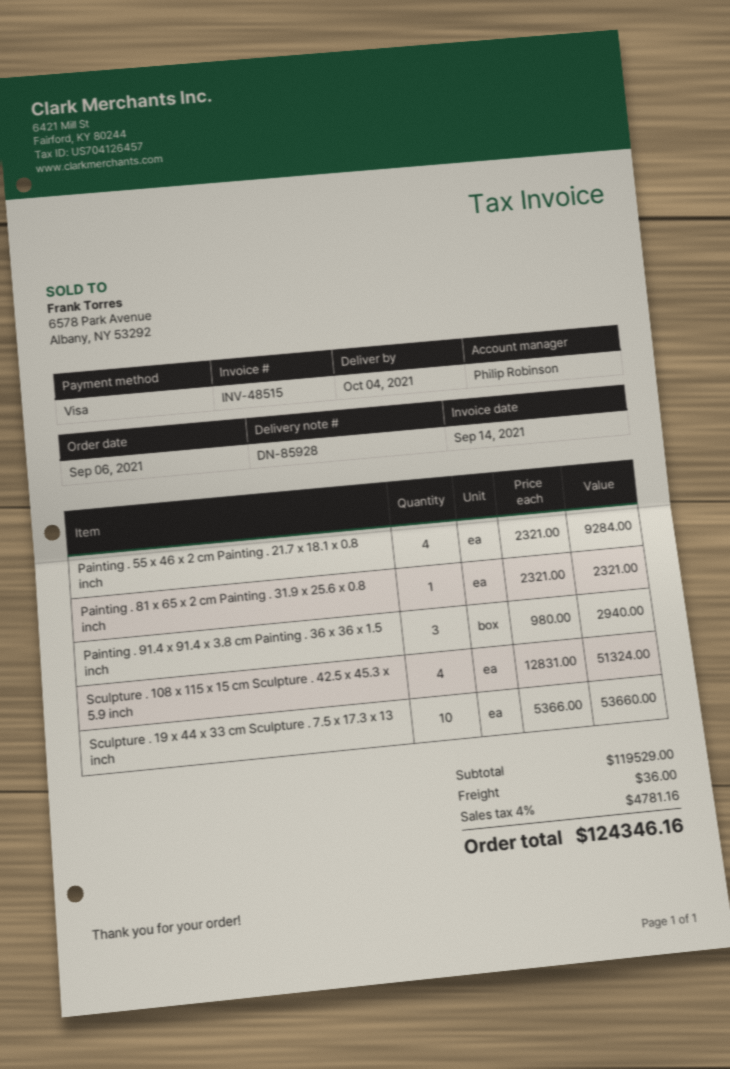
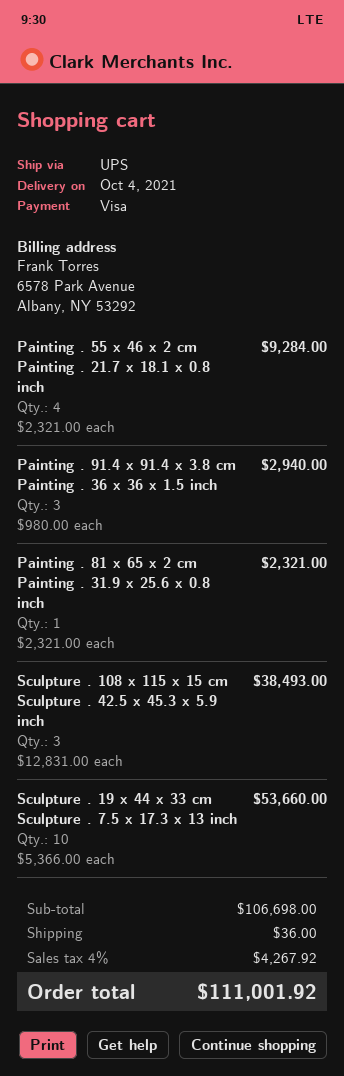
Sculpture . 108 x 115 x 15 cm Sculpture . 42.5 x 45.3 x 5.9 inch: 4 x 12831.00 = 51324.00 -> 3 x 12831.00 = 38493.00
subtotal: 119529.00 -> 106698.00
tax: 4% = 4781.16 -> 4% = 4267.92
total: 124346.16 -> 111001.92

